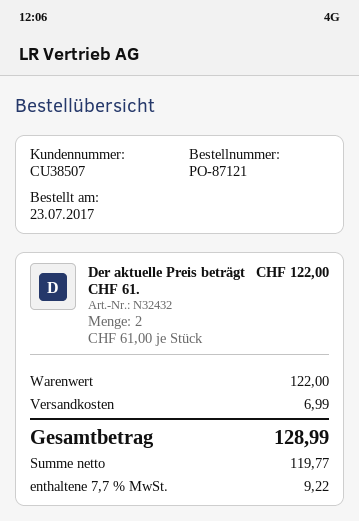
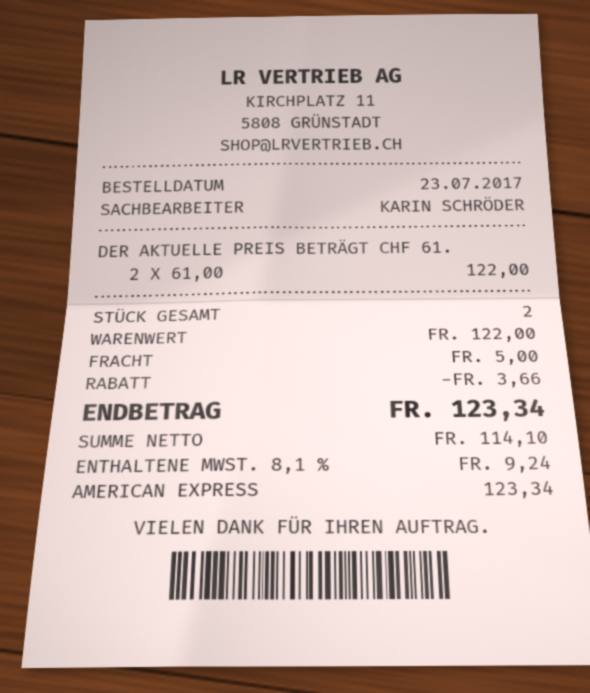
discount: none -> 3.66
shipping: 6.99 -> 5.00
net: 119.77 -> 114.10
tax: 7.7% = 9.22 -> 8.1% = 9.24
total: 128.99 -> 123.34

